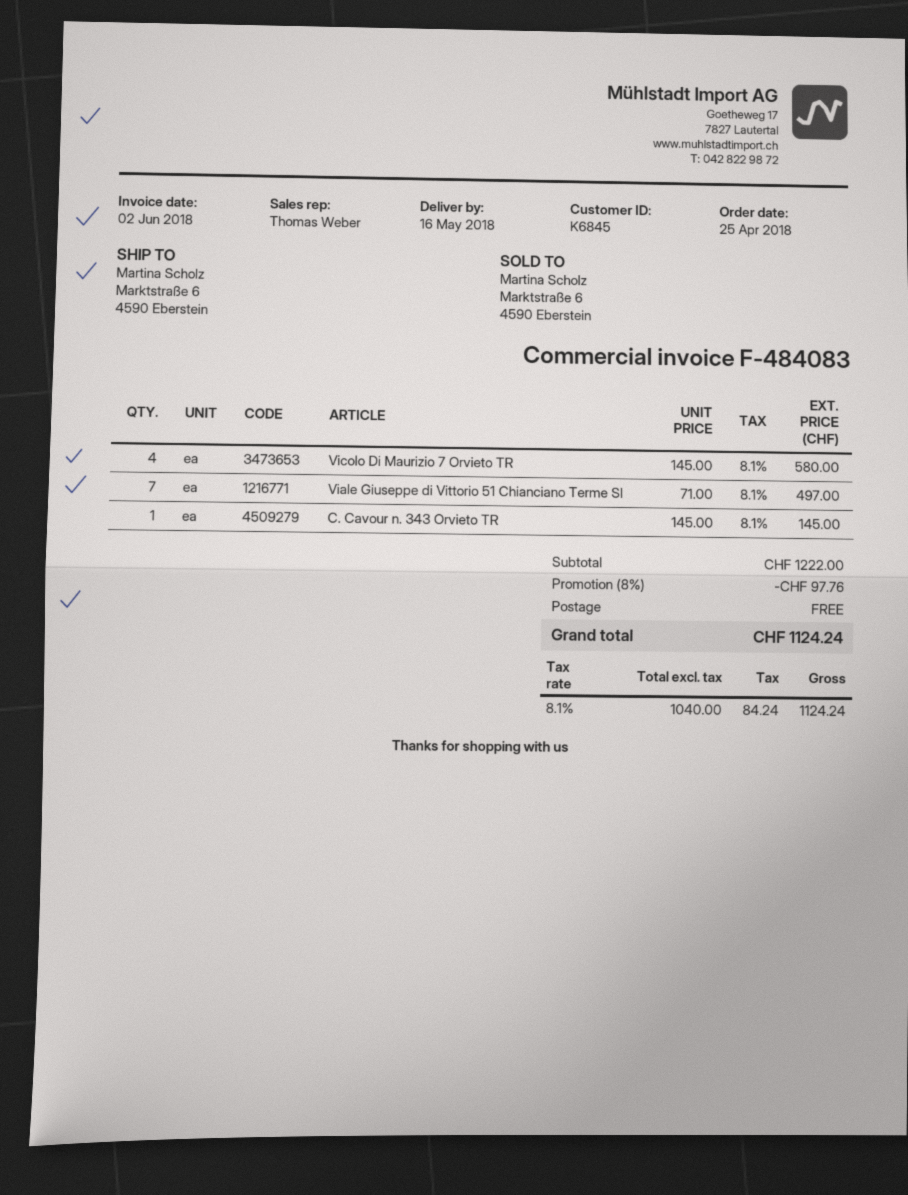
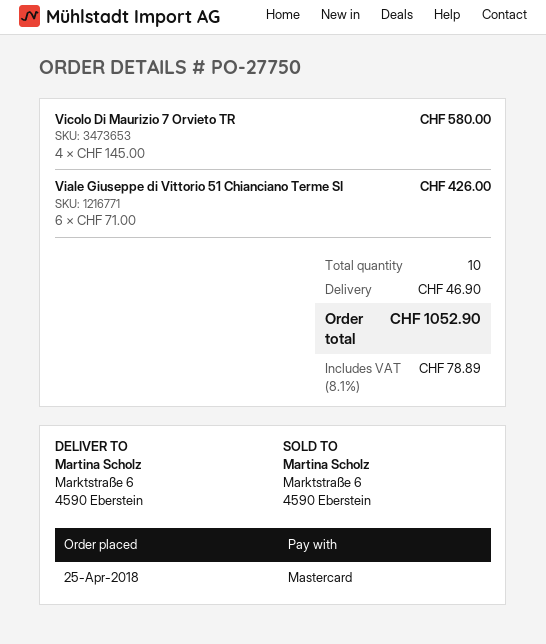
Viale Giuseppe di Vittorio 51 Chianciano Terme SI: 7 x 71.00 = 497.00 -> 6 x 71.00 = 426.00
C. Cavour n. 343 Orvieto TR: 1 x 145.00 = 145.00 -> none
discount: 8% = 97.76 -> none
shipping: 0.00 -> 46.90
tax: 8.1% = 84.24 -> 8.1% = 78.89
total: 1124.24 -> 1052.90

